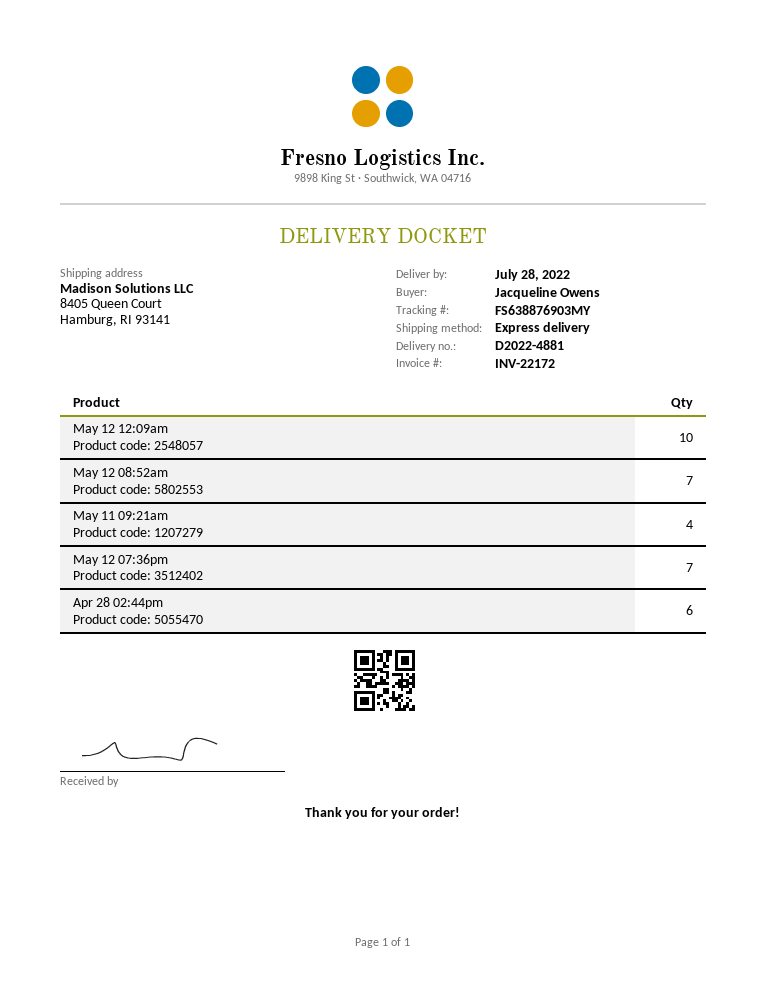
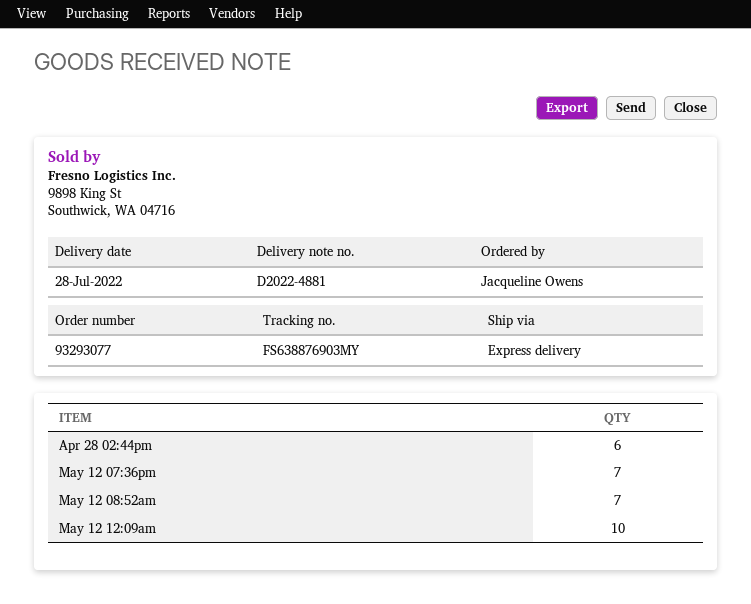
May 11 09:21am: 4 -> none

